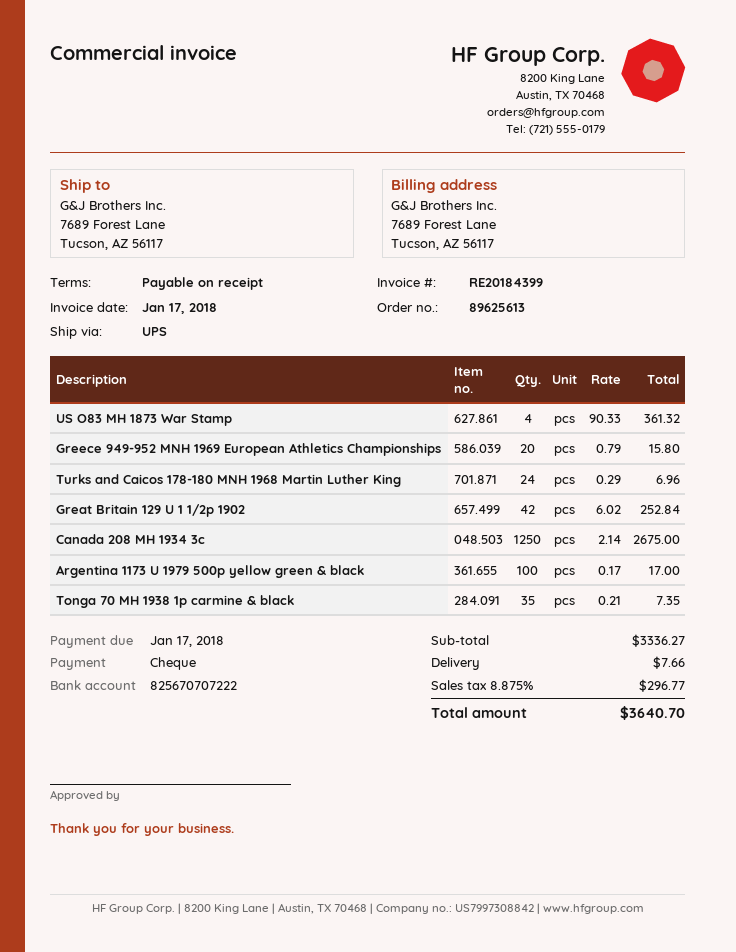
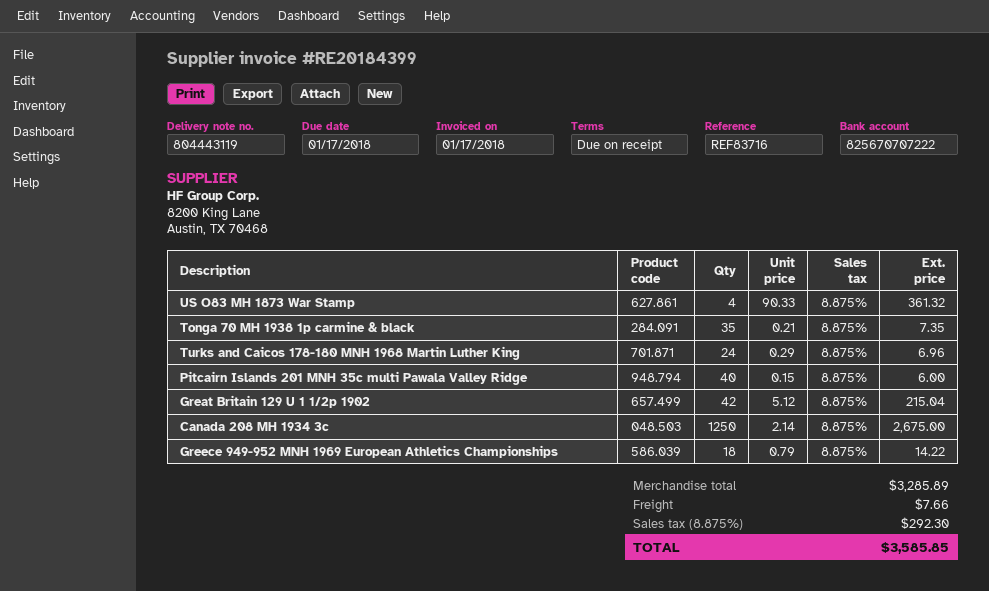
Greece 949-952 MNH 1969 European Athletics Championships: 20 x 0.79 = 15.80 -> 18 x 0.79 = 14.22
Great Britain 129 U 1 1/2p 1902: 42 x 6.02 = 252.84 -> 42 x 5.12 = 215.04
Argentina 1173 U 1979 500p yellow green & black: 100 x 0.17 = 17.00 -> none
Pitcairn Islands 201 MNH 35c multi Pawala Valley Ridge: none -> 40 x 0.15 = 6.00
subtotal: 3336.27 -> 3285.89
tax: 8.875% = 296.77 -> 8.875% = 292.30
total: 3640.70 -> 3585.85

